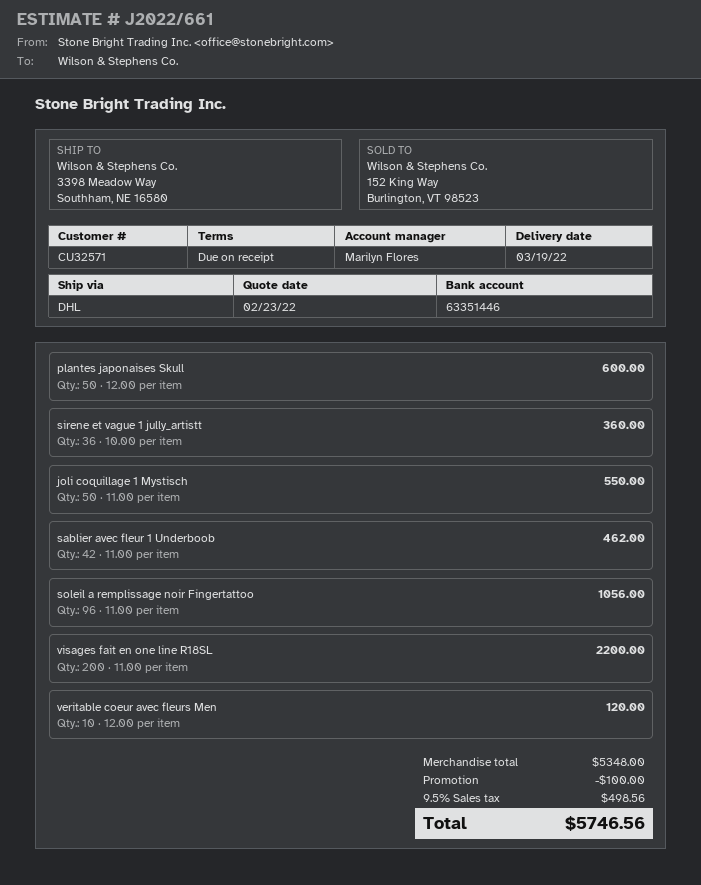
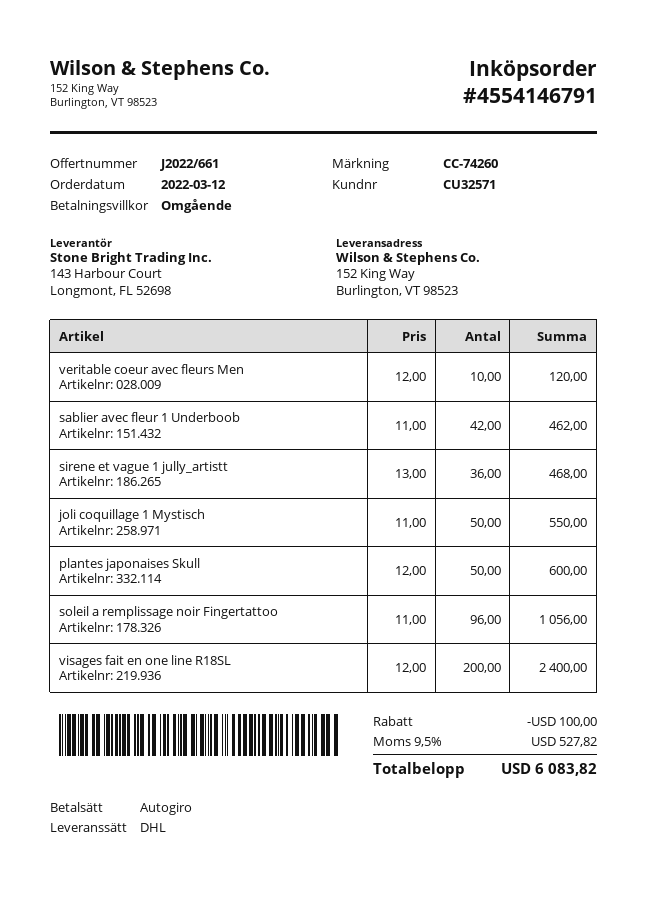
ship to: 3398 Meadow Way, Southham, NE 16580 -> 152 King Way, Burlington, VT 98523
sirene et vague 1 jully_artistt: 36 x 10.00 = 360.00 -> 36 x 13.00 = 468.00
visages fait en one line R18SL: 200 x 11.00 = 2200.00 -> 200 x 12.00 = 2400.00
tax: 9.5% = 498.56 -> 9.5% = 527.82
total: 5746.56 -> 6083.82

